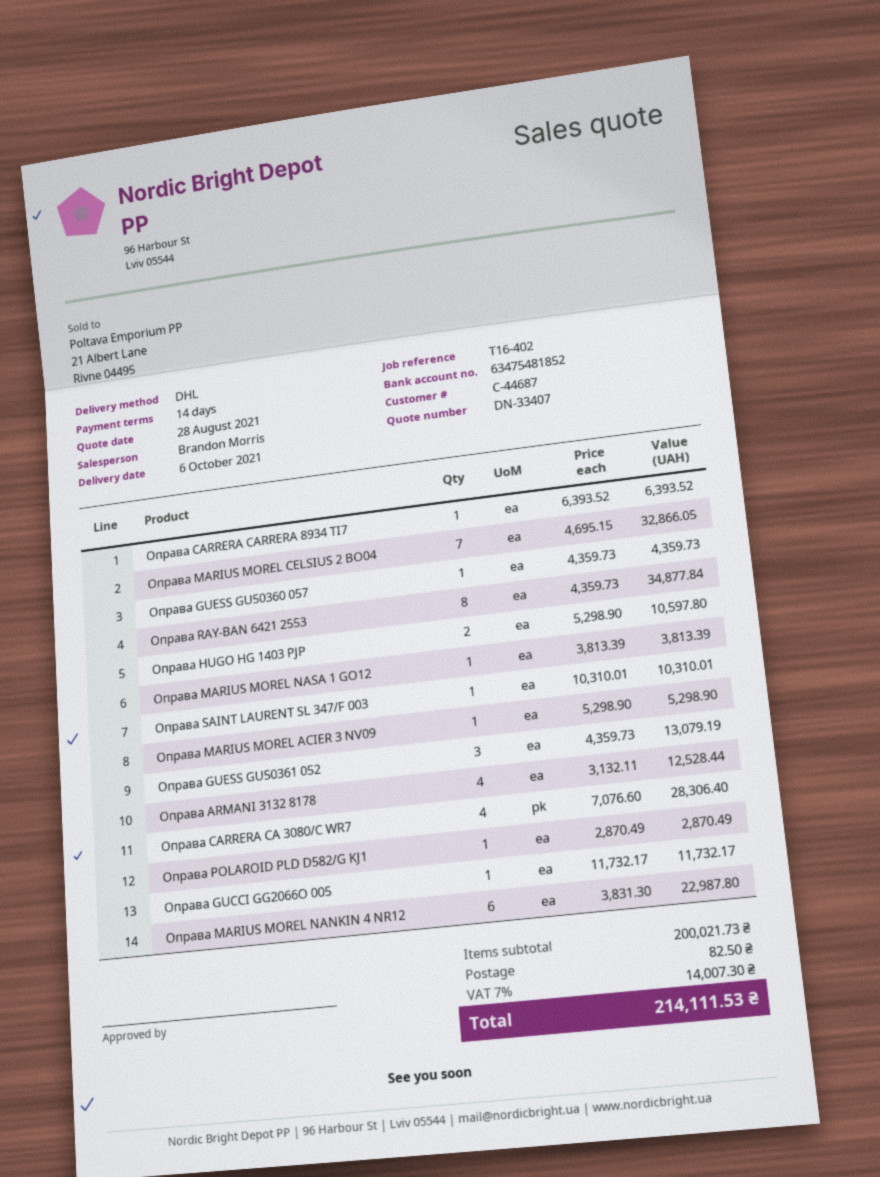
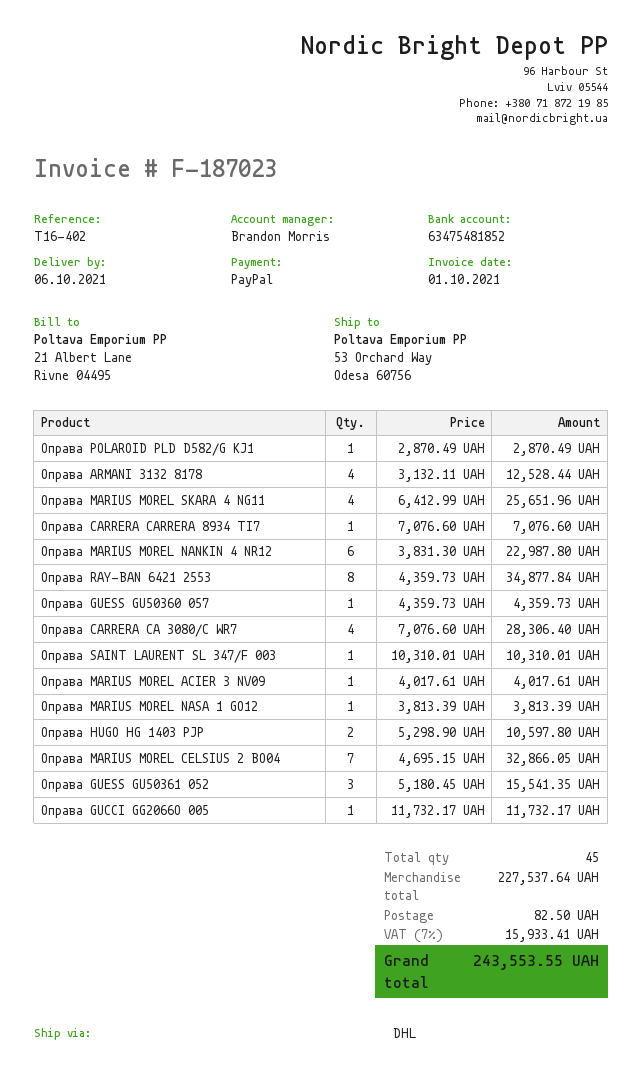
Оправа CARRERA CARRERA 8934 TI7: 1 x 6393.52 = 6393.52 -> 1 x 7076.60 = 7076.60
Оправа MARIUS MOREL ACIER 3 NV09: 1 x 5298.90 = 5298.90 -> 1 x 4017.61 = 4017.61
Оправа GUESS GU50361 052: 3 x 4359.73 = 13079.19 -> 3 x 5180.45 = 15541.35
Оправа MARIUS MOREL SKARA 4 NG11: none -> 4 x 6412.99 = 25651.96
subtotal: 200021.73 -> 227537.64
tax: 7% = 14007.30 -> 7% = 15933.41
total: 214111.53 -> 243553.55

